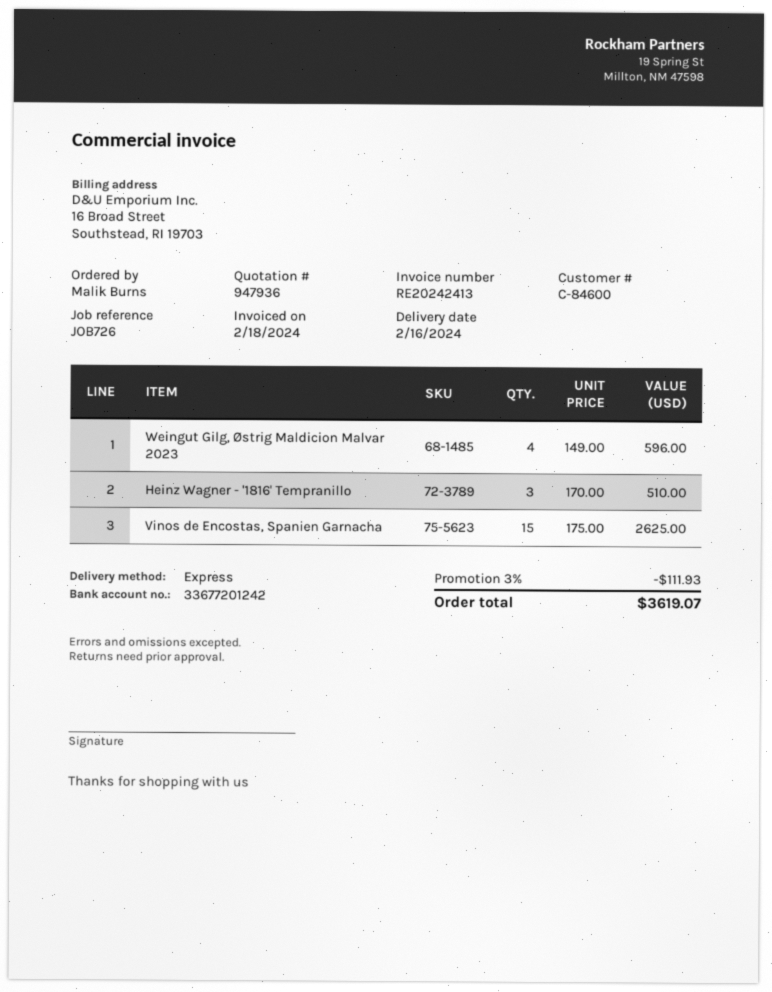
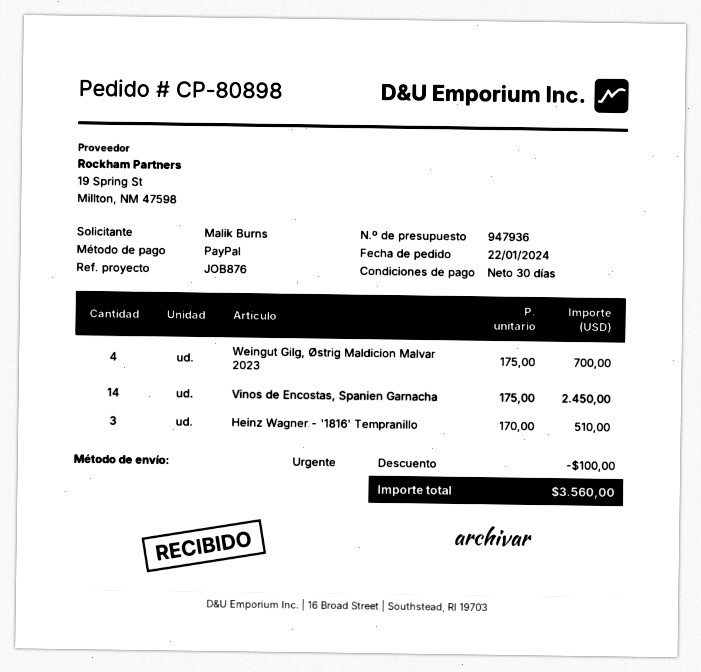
reference: JOB726 -> JOB876
Weingut Gilg, Østrig Maldicion Malvar 2023: 4 x 149.00 = 596.00 -> 4 x 175.00 = 700.00
Vinos de Encostas, Spanien Garnacha: 15 x 175.00 = 2625.00 -> 14 x 175.00 = 2450.00
discount: 111.93 -> 100.00
total: 3619.07 -> 3560.00

